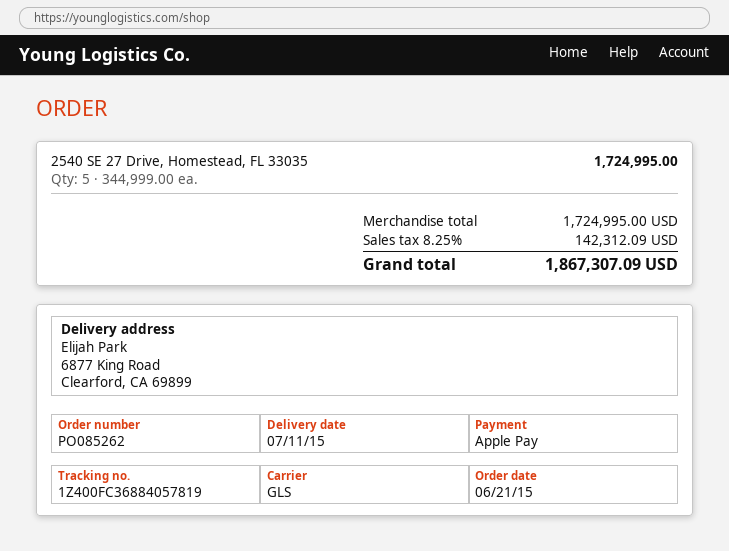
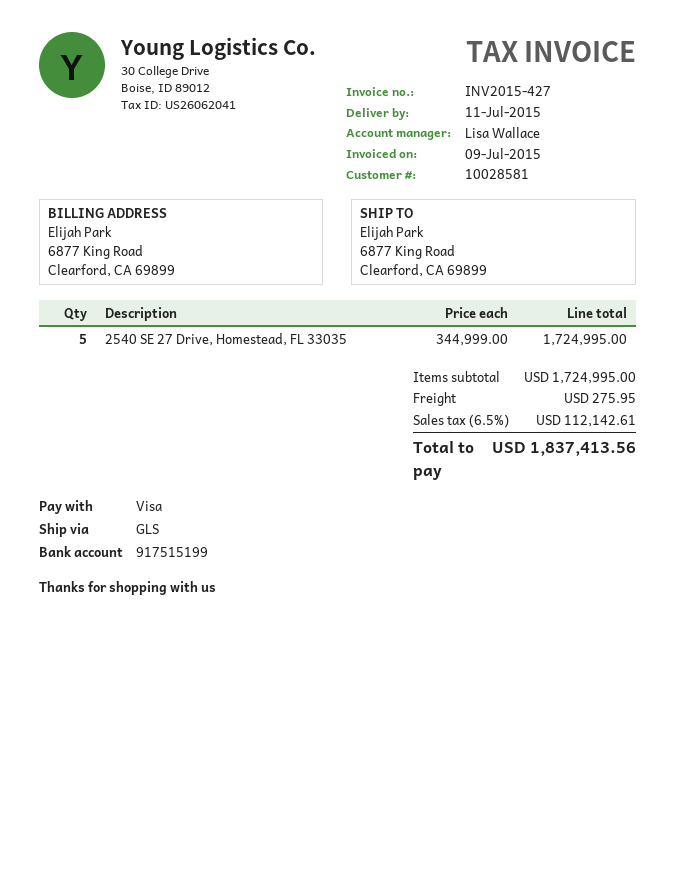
payment method: Apple Pay -> Visa
shipping: none -> 275.95
tax: 8.25% = 142312.09 -> 6.5% = 112142.61
total: 1867307.09 -> 1837413.56

